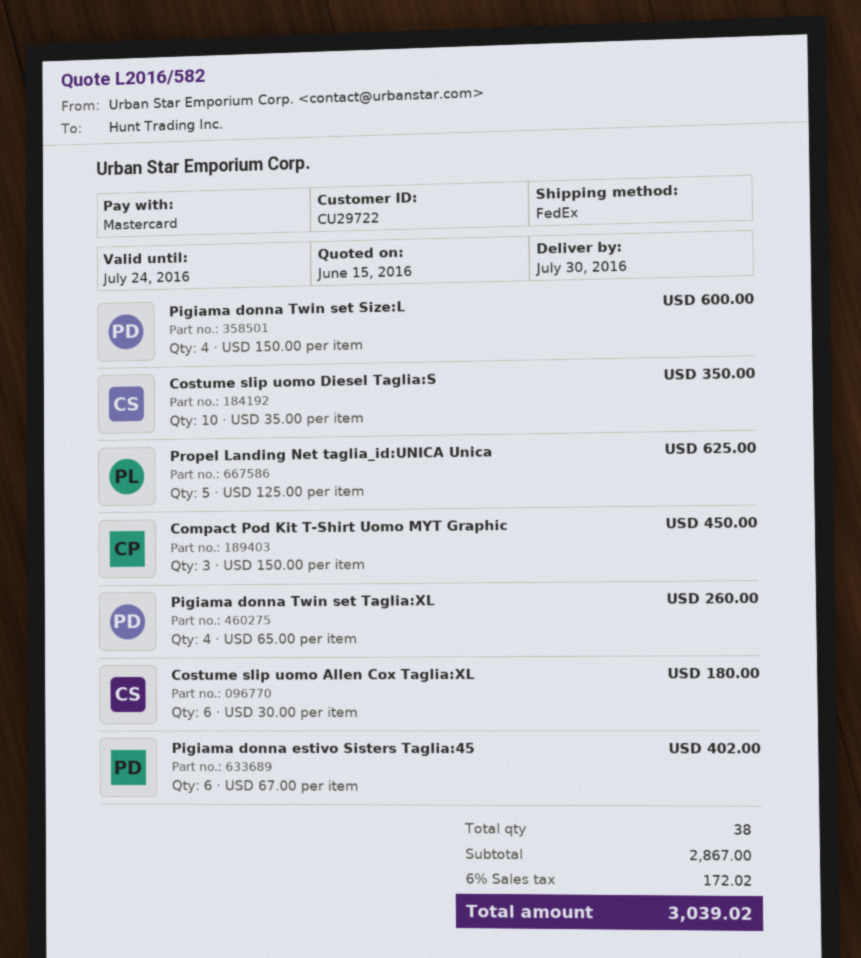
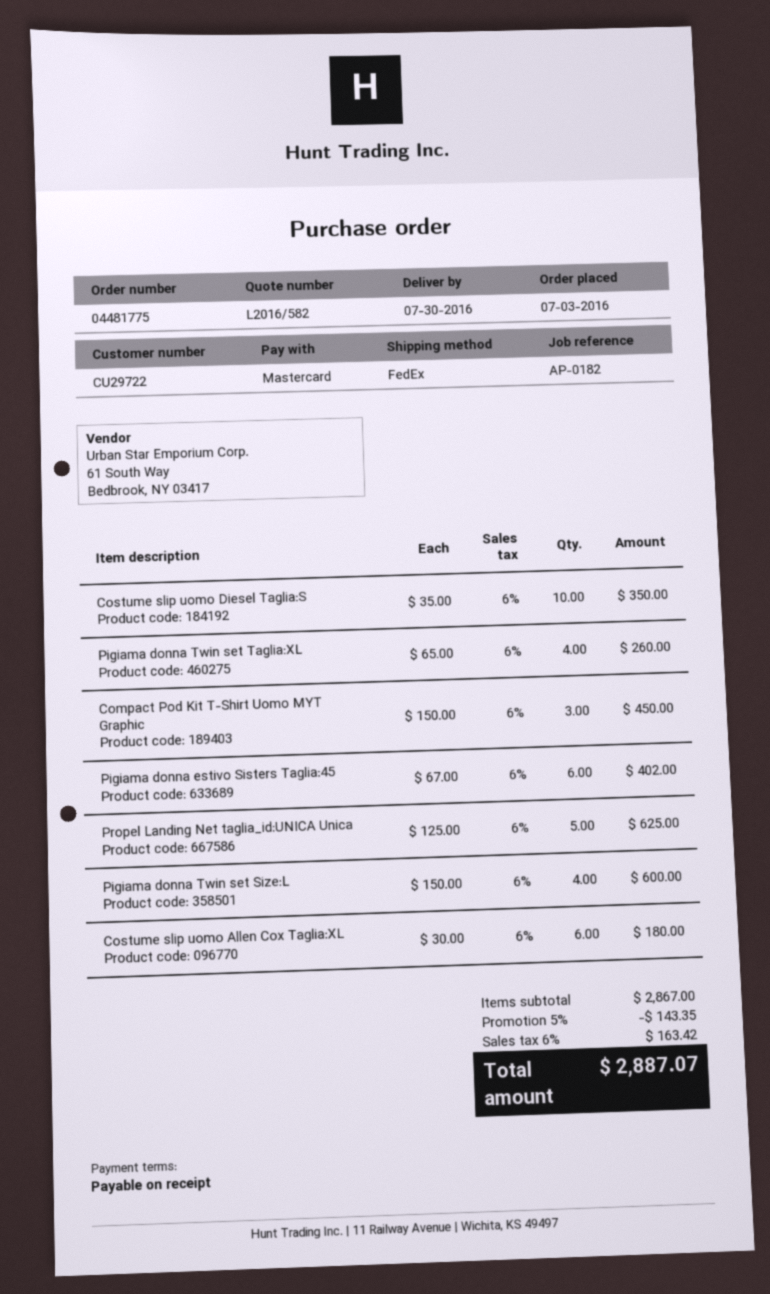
discount: none -> 5% = 143.35
tax: 6% = 172.02 -> 6% = 163.42
total: 3039.02 -> 2887.07

